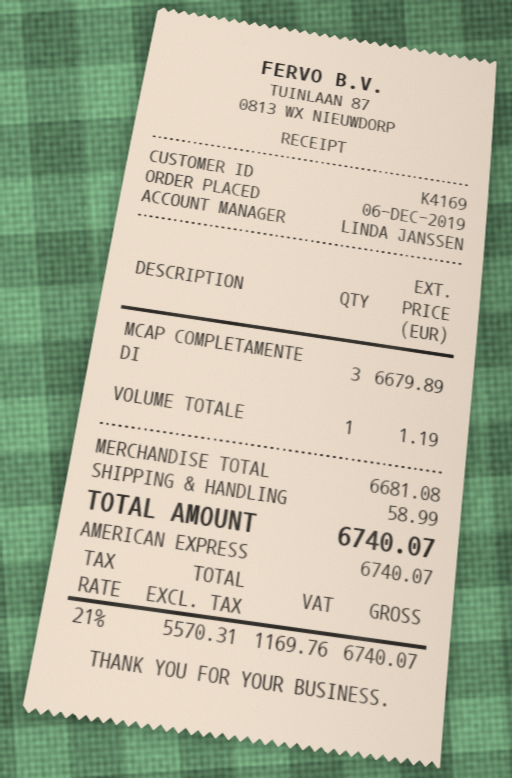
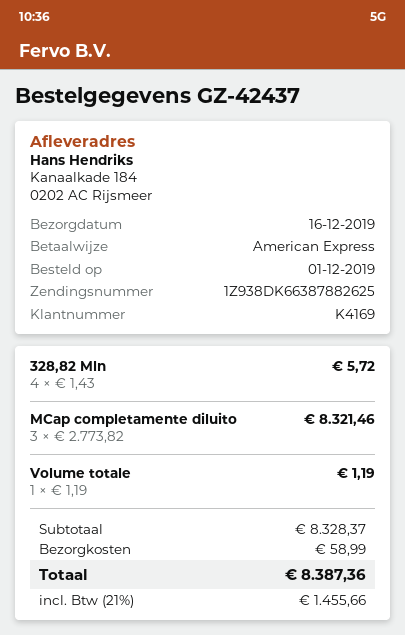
order date: 2019-12-06 -> 2019-12-01
MCAP COMPLETAMENTE DI: 3 for 6679.89 -> 3 for 8321.46
328,82 Mln: none -> 4 for 5.72
subtotal: 6681.08 -> 8328.37
tax: 21% = 1169.76 -> 21% = 1455.66
total: 6740.07 -> 8387.36

